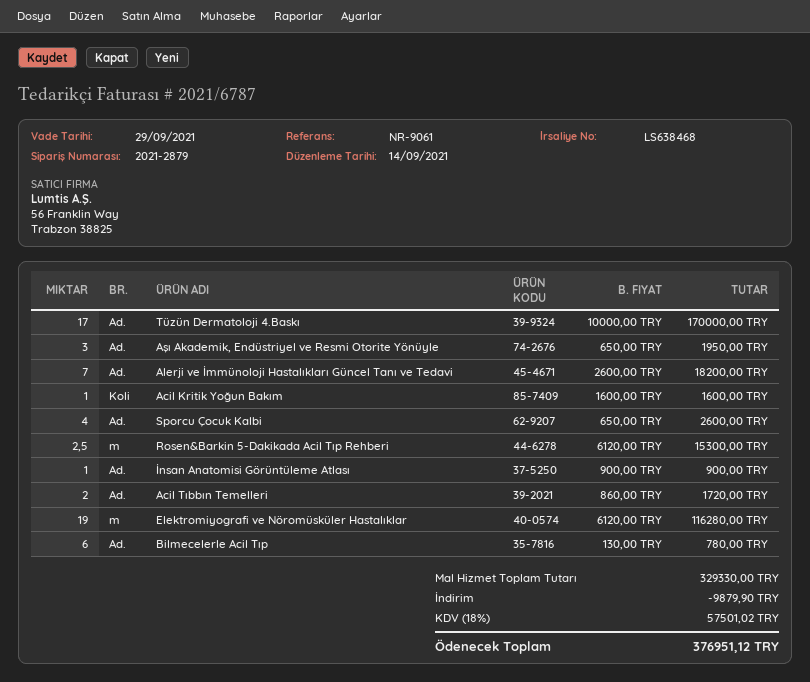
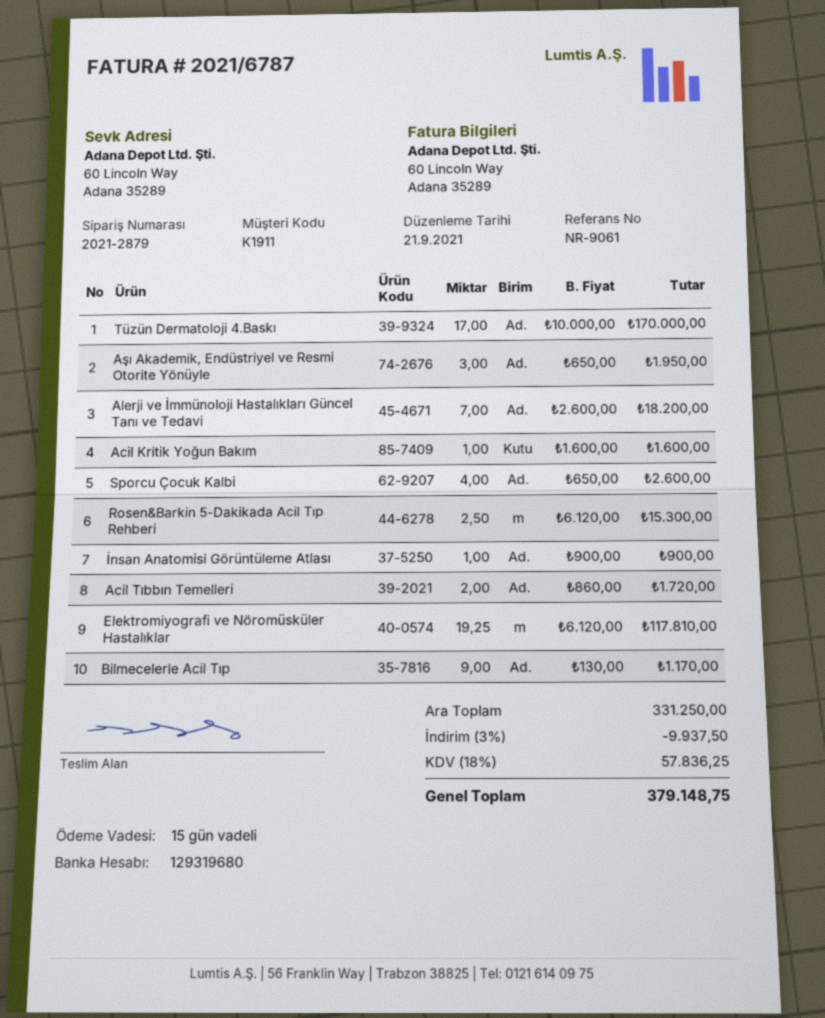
invoice date: 2021-09-14 -> 2021-09-21
Elektromiyografi ve Nöromüsküler Hastalıklar: 19 x 6120.00 = 116280.00 -> 19.25 x 6120.00 = 117810.00
Bilmecelerle Acil Tıp: 6 x 130.00 = 780.00 -> 9 x 130.00 = 1170.00
subtotal: 329330.00 -> 331250.00
discount: 9879.90 -> 9937.50
tax: 18% = 57501.02 -> 18% = 57836.25
total: 376951.12 -> 379148.75

